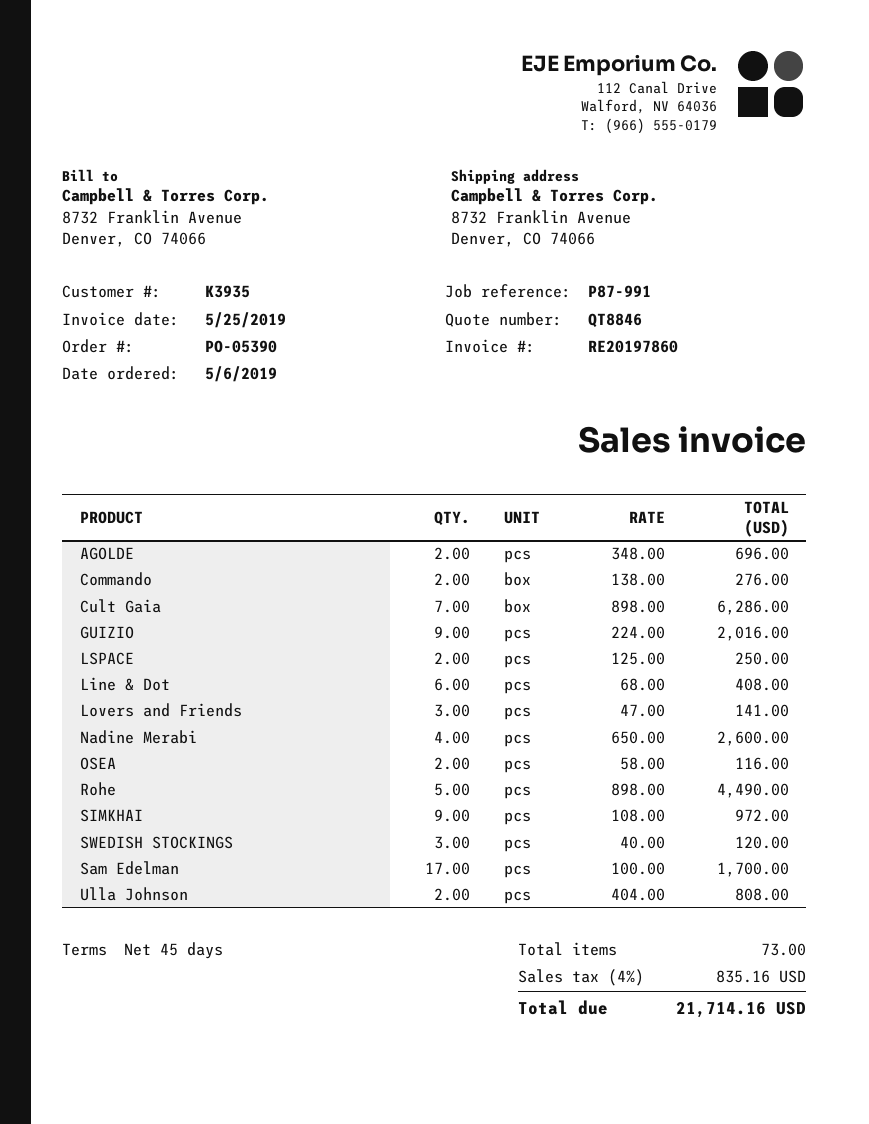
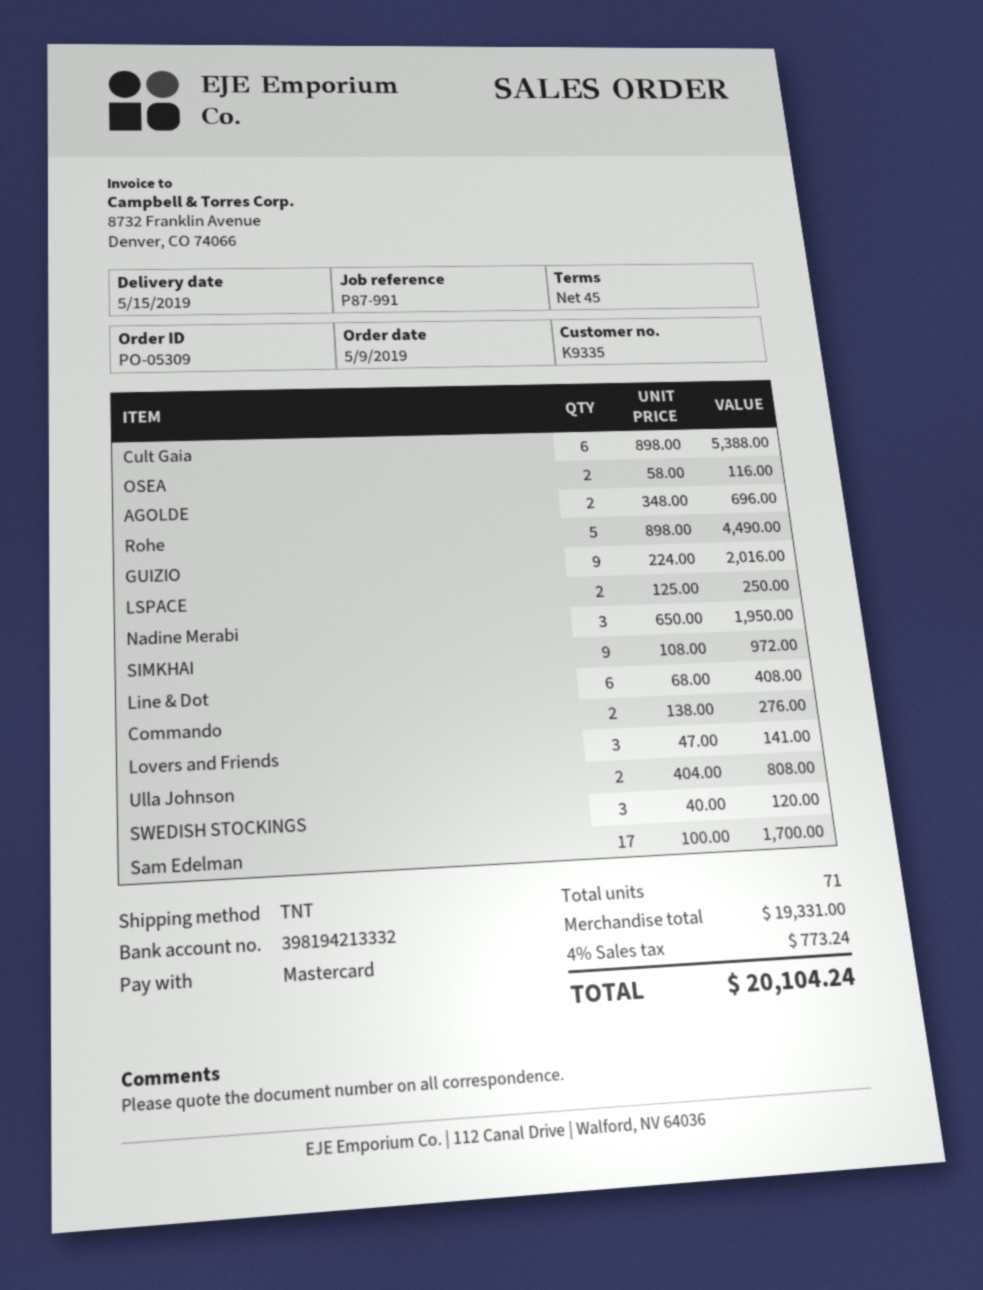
order number: PO-05390 -> PO-05309
order date: 2019-05-06 -> 2019-05-09
customer number: K3935 -> K9335
Cult Gaia: 7 x 898.00 = 6286.00 -> 6 x 898.00 = 5388.00
Nadine Merabi: 4 x 650.00 = 2600.00 -> 3 x 650.00 = 1950.00
total quantity: 73 -> 71
tax: 4% = 835.16 -> 4% = 773.24
total: 21714.16 -> 20104.24

